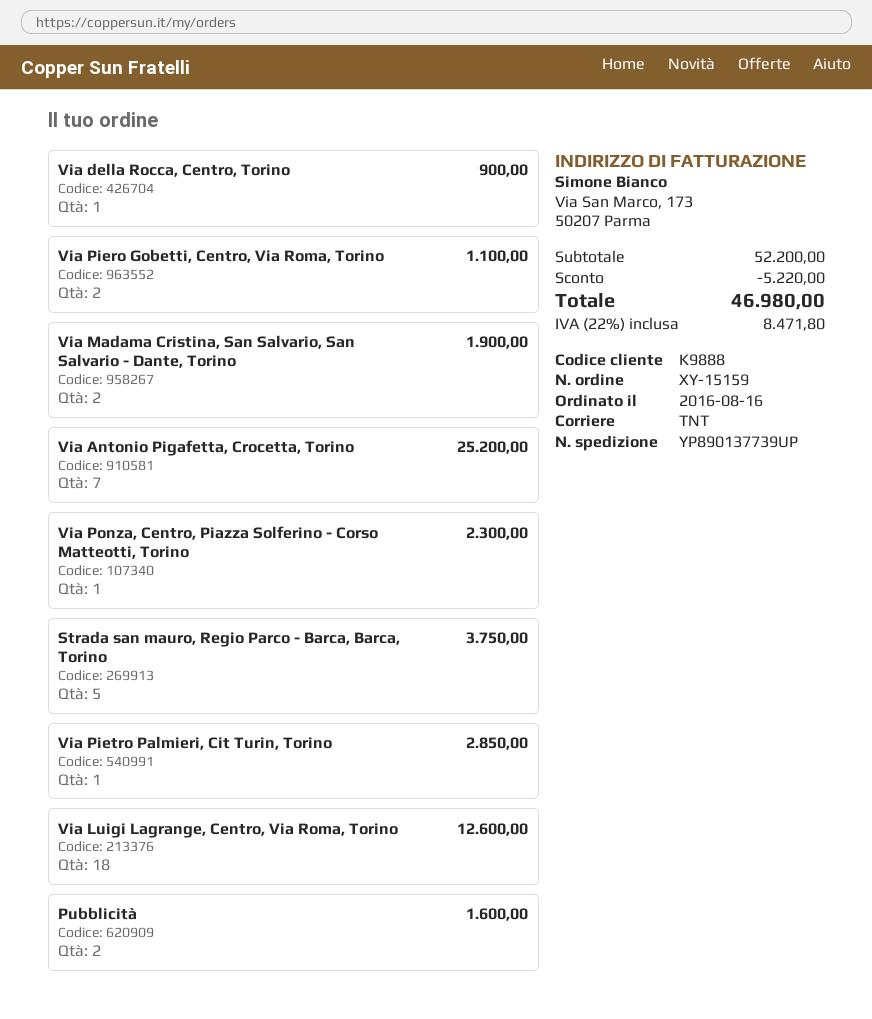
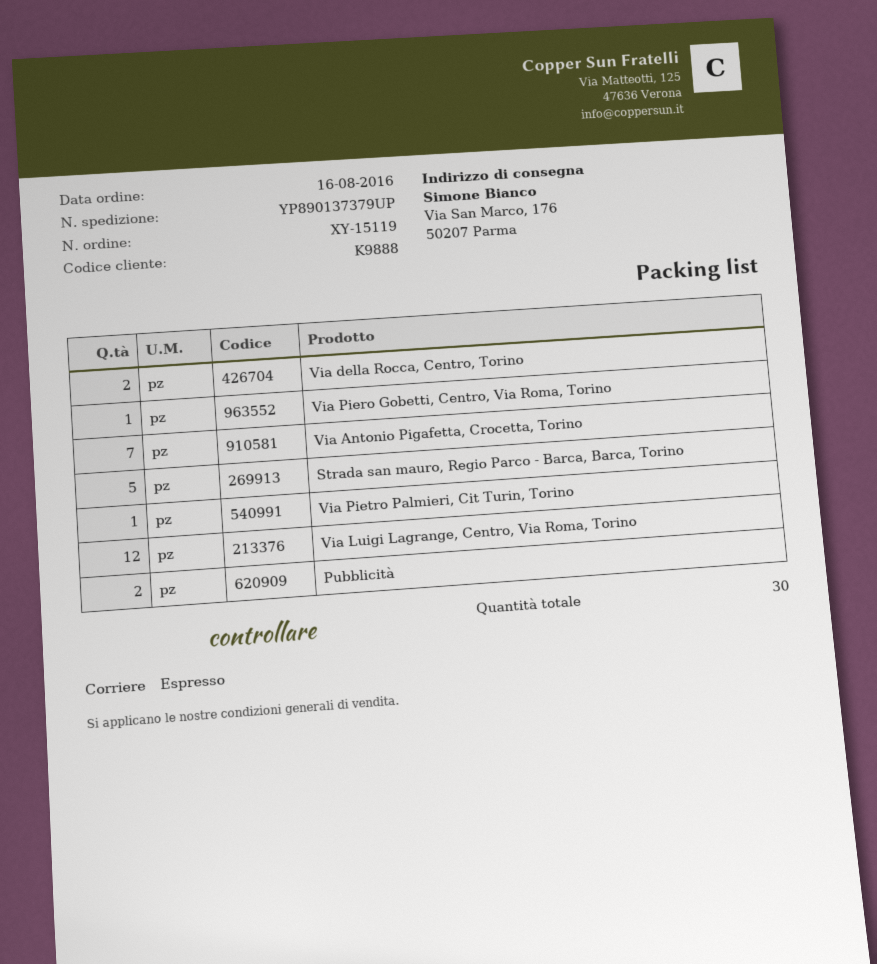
order number: XY-15159 -> XY-15119
shipping method: TNT -> express
tracking number: YP890137739UP -> YP890137379UP
Via della Rocca, Centro, Torino: 1 -> 2
Via Piero Gobetti, Centro, Via Roma, Torino: 2 -> 1
Via Madama Cristina, San Salvario, San Salvario - Dante, Torino: 2 -> none
Via Ponza, Centro, Piazza Solferino - Corso Matteotti, Torino: 1 -> none
Via Luigi Lagrange, Centro, Via Roma, Torino: 18 -> 12

